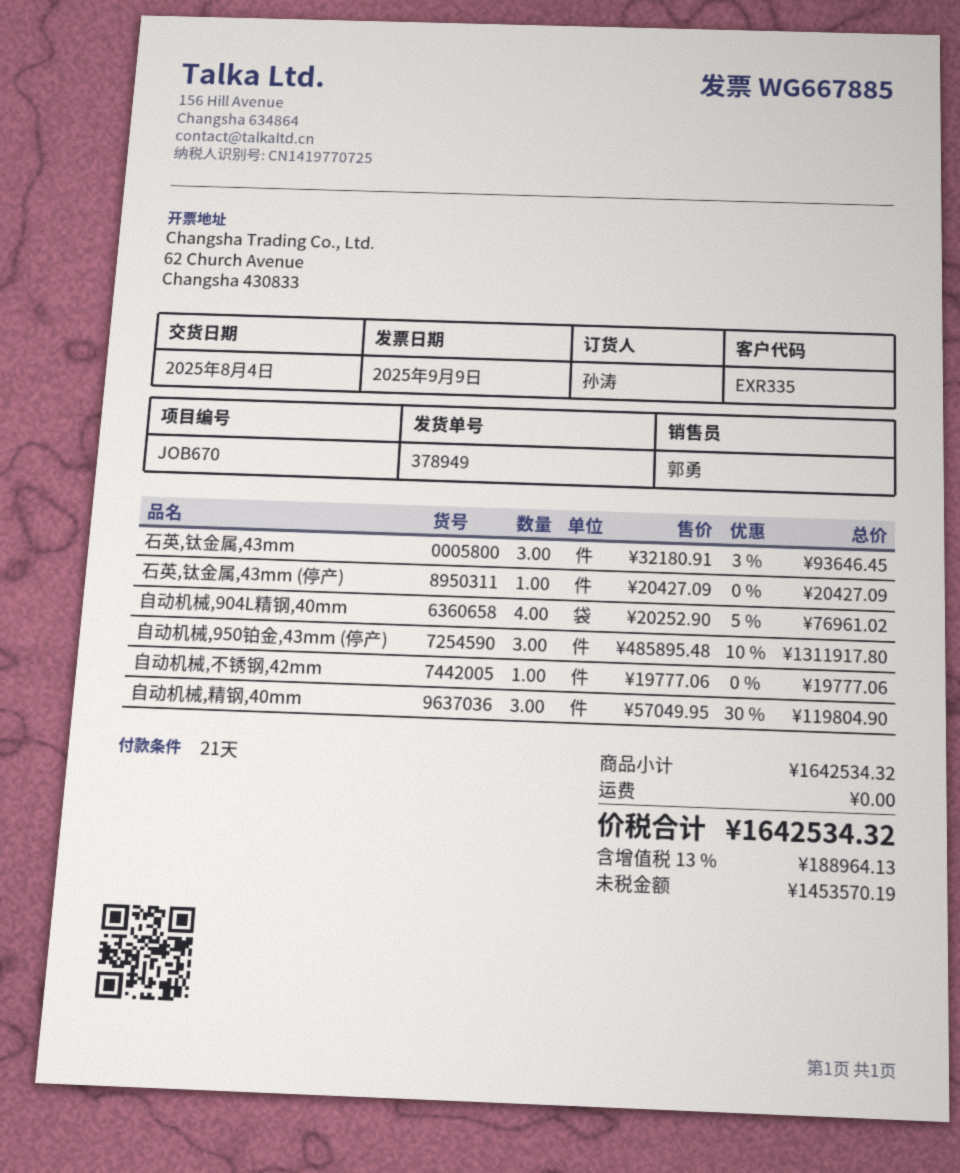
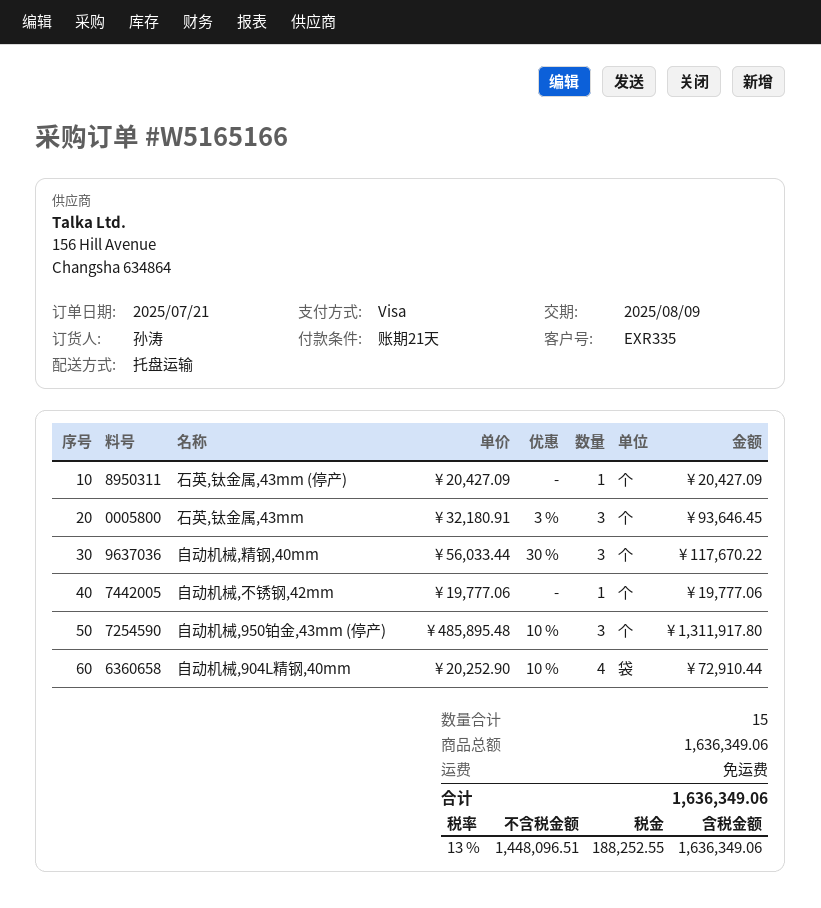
delivery date: 2025-08-04 -> 2025-08-09
自动机械,904L精钢,40mm: 4 x 20252.90 - 5% = 76961.02 -> 4 x 20252.90 - 10% = 72910.44
自动机械,精钢,40mm: 3 x 57049.95 - 30% = 119804.90 -> 3 x 56033.44 - 30% = 117670.22
subtotal: 1642534.32 -> 1636349.06
net: 1453570.19 -> 1448096.51
tax: 13% = 188964.13 -> 13% = 188252.55
total: 1642534.32 -> 1636349.06

